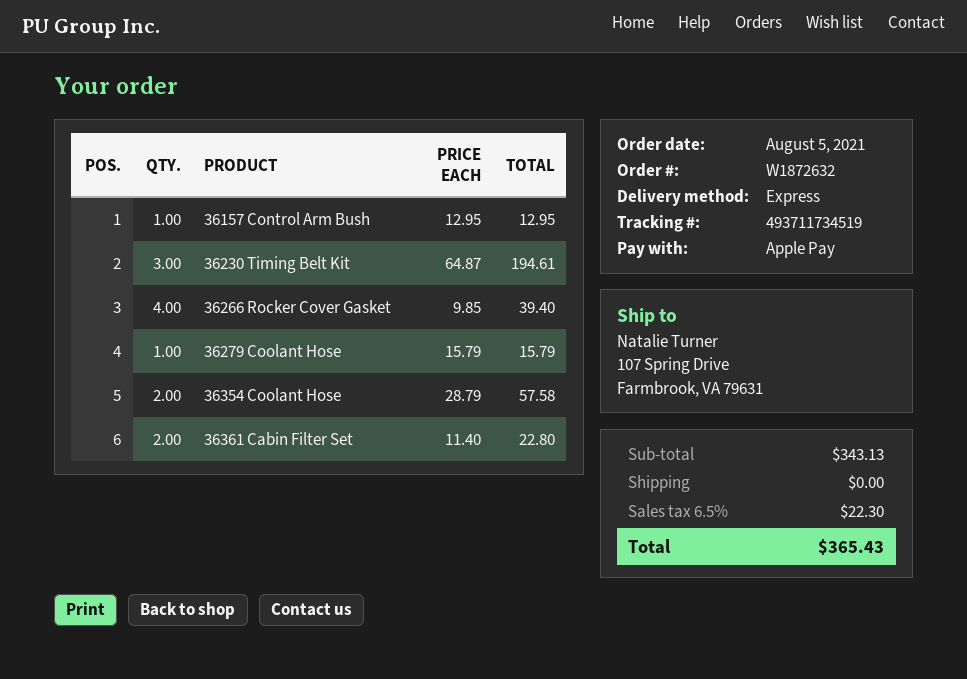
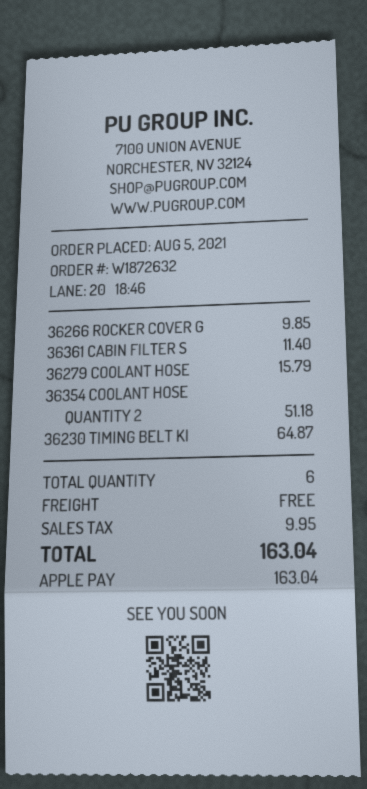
36157 Control Arm Bush: 1 for 12.95 -> none
36230 Timing Belt Kit: 3 for 194.61 -> 1 for 64.87
36266 Rocker Cover Gasket: 4 for 39.40 -> 1 for 9.85
36354 Coolant Hose: 2 for 57.58 -> 2 for 51.18
36361 Cabin Filter Set: 2 for 22.80 -> 1 for 11.40
tax: 22.30 -> 9.95
total: 365.43 -> 163.04

